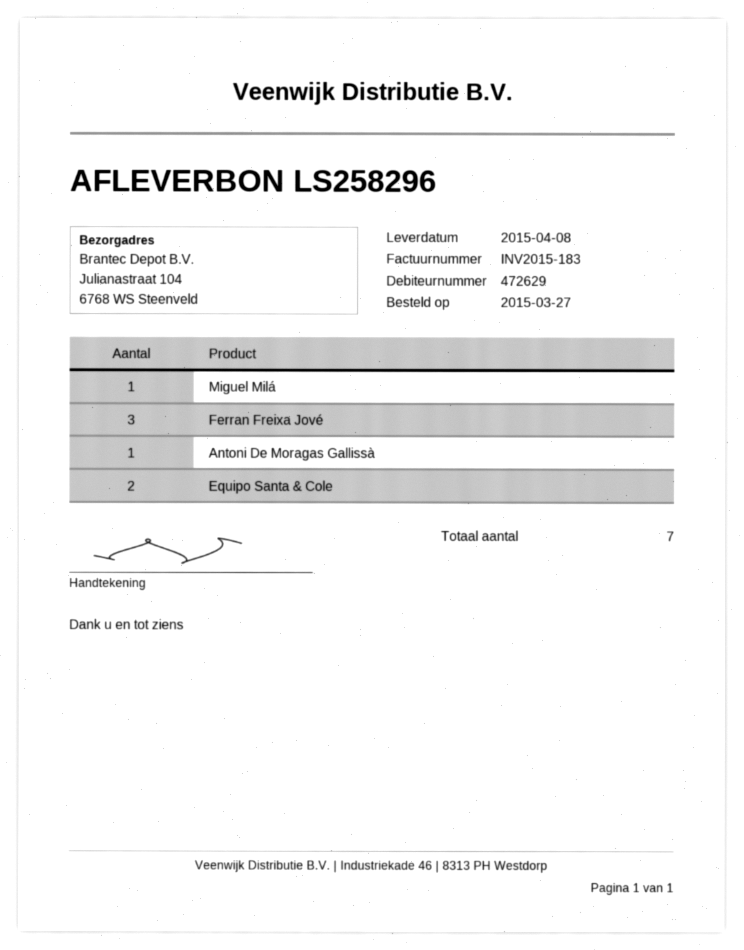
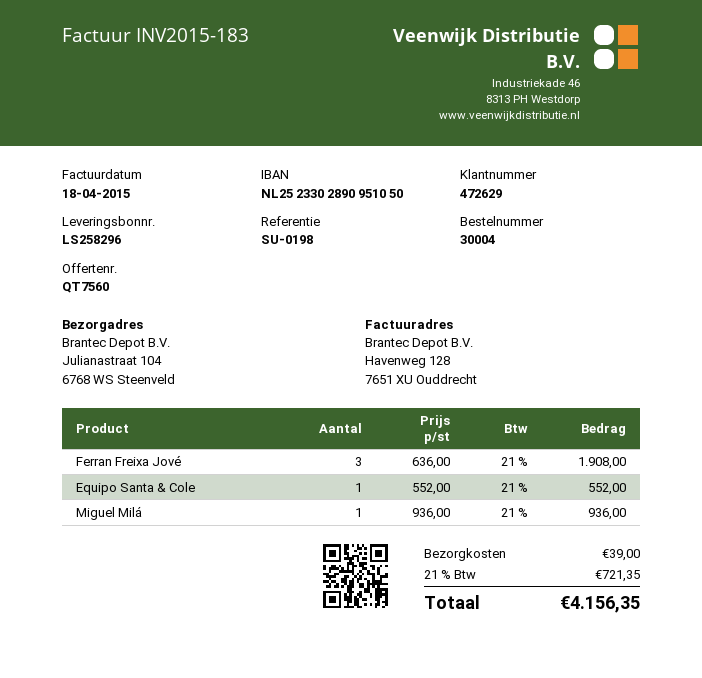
Antoni De Moragas Gallissà: 1 -> none
Equipo Santa & Cole: 2 -> 1

